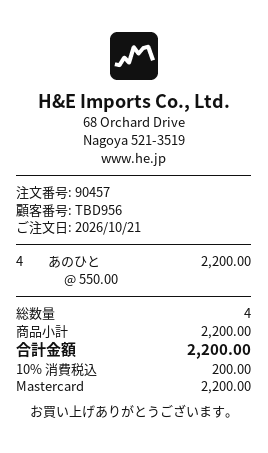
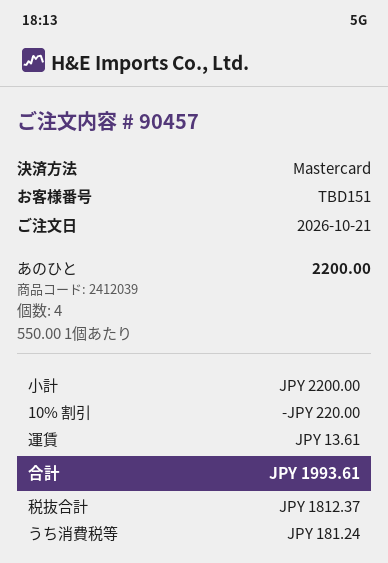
customer number: TBD956 -> TBD151
discount: none -> 10% = 220.00
shipping: none -> 13.61
tax: 200.00 -> 181.24
total: 2200.00 -> 1993.61

